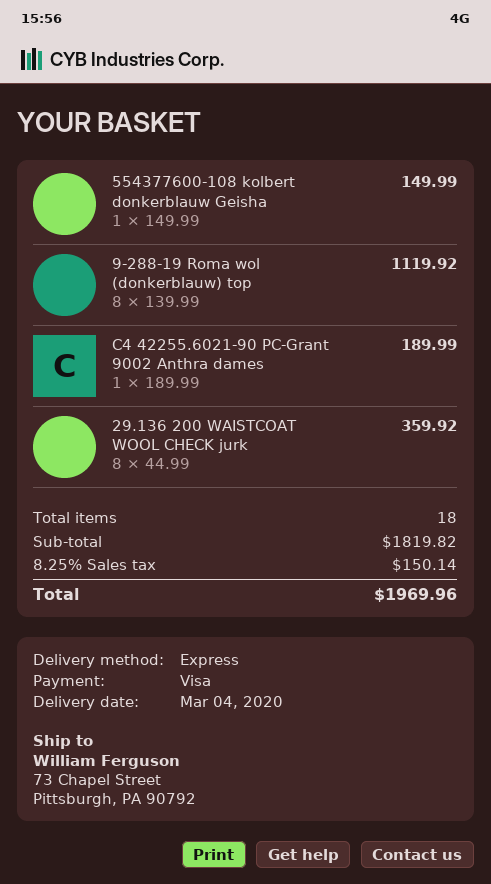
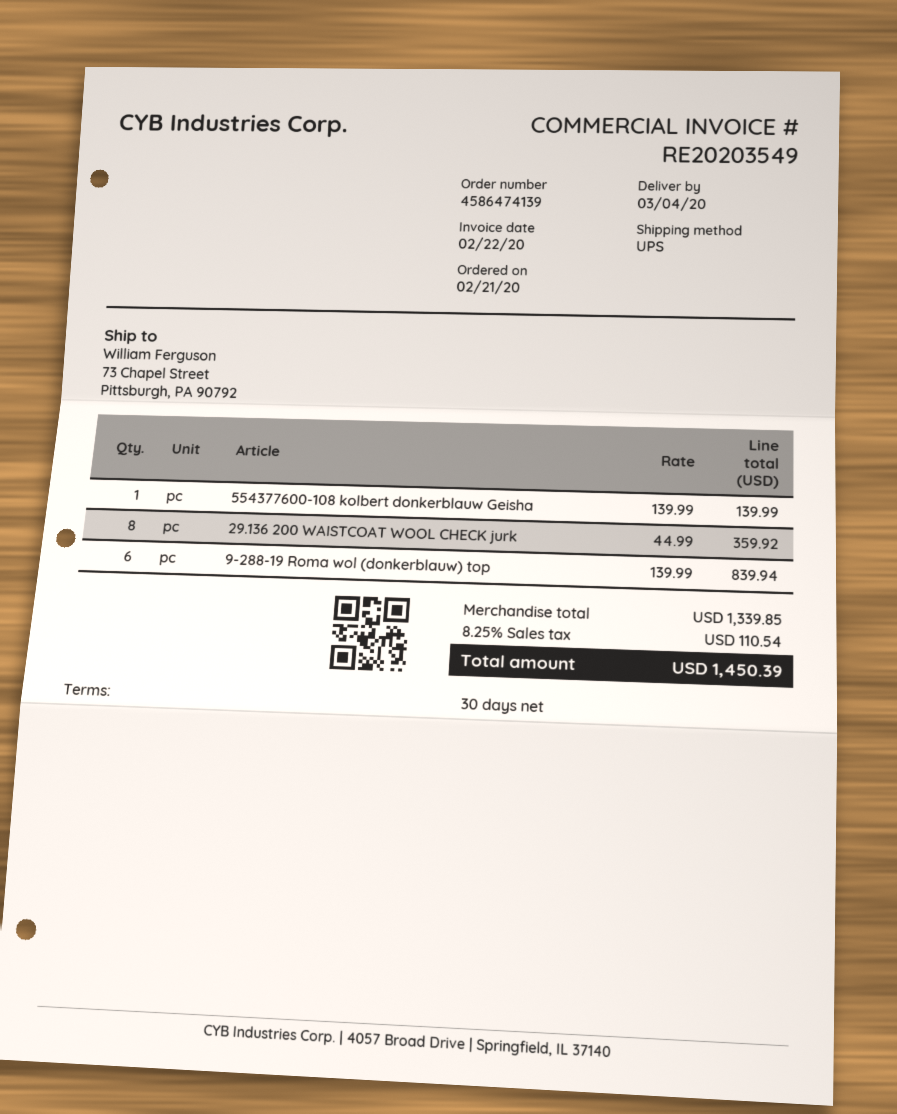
shipping method: express -> UPS
554377600-108 kolbert donkerblauw Geisha: 1 x 149.99 = 149.99 -> 1 x 139.99 = 139.99
9-288-19 Roma wol (donkerblauw) top: 8 x 139.99 = 1119.92 -> 6 x 139.99 = 839.94
C4 42255.6021-90 PC-Grant 9002 Anthra dames: 1 x 189.99 = 189.99 -> none
subtotal: 1819.82 -> 1339.85
tax: 8.25% = 150.14 -> 8.25% = 110.54
total: 1969.96 -> 1450.39

